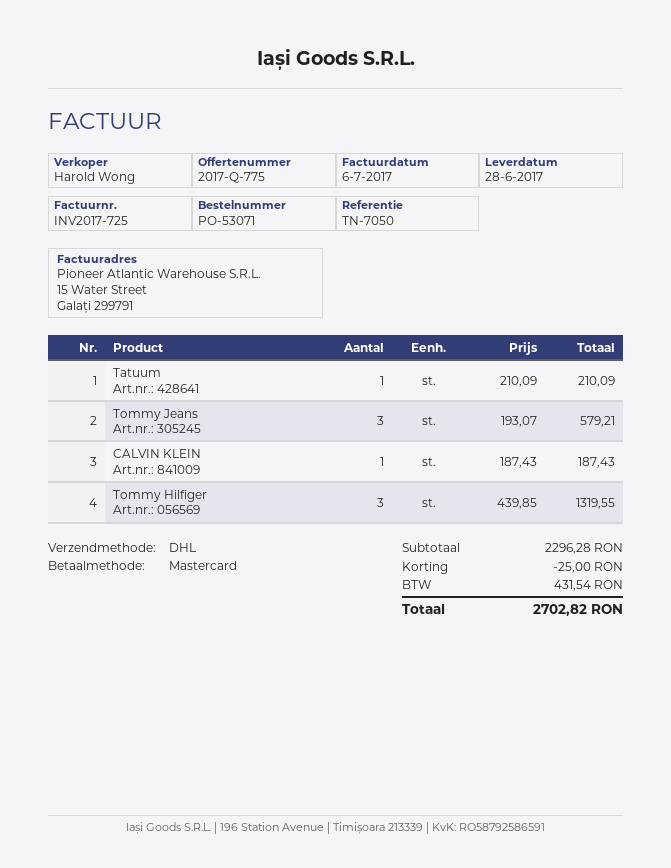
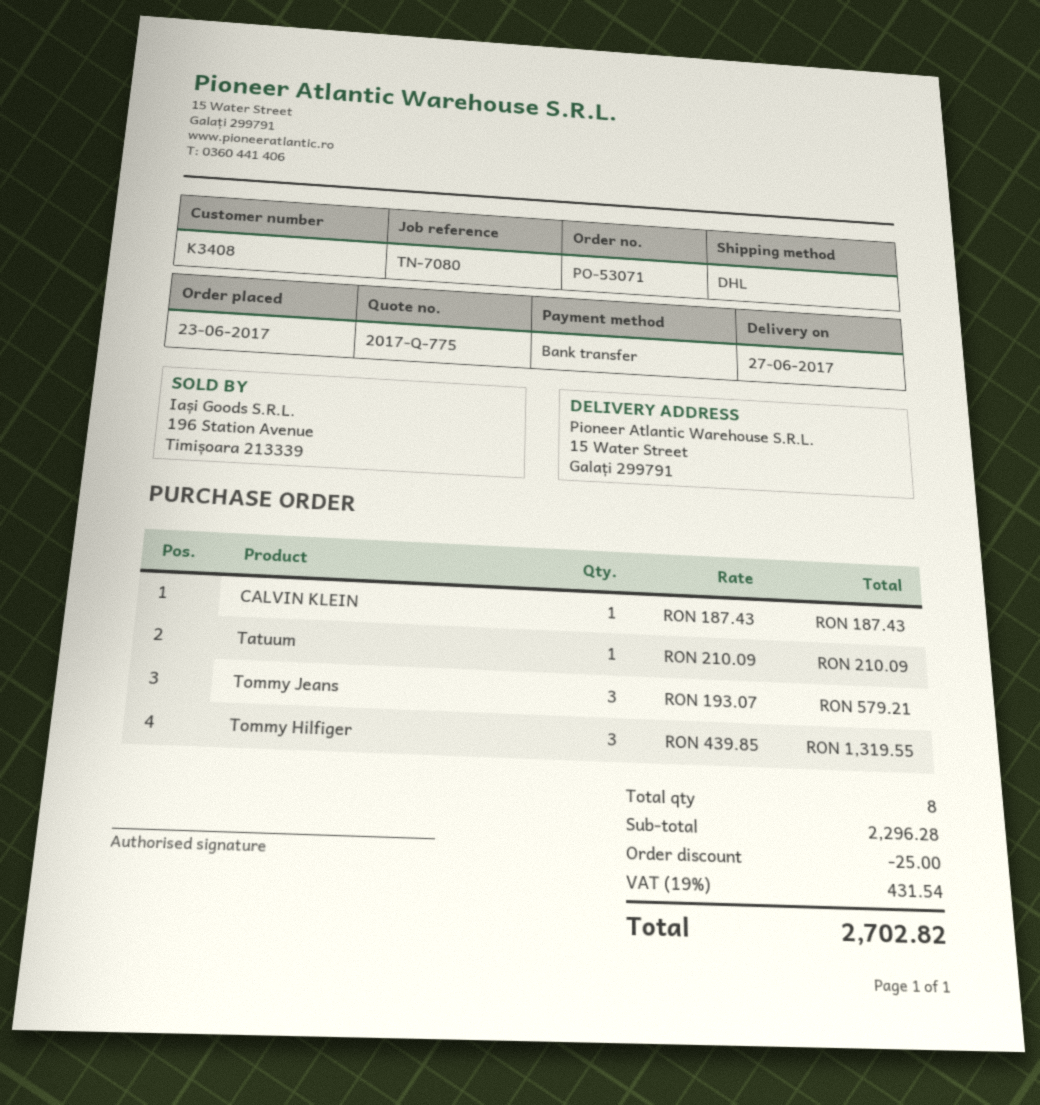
delivery date: 2017-06-28 -> 2017-06-27
reference: TN-7050 -> TN-7080
payment method: Mastercard -> bank transfer

